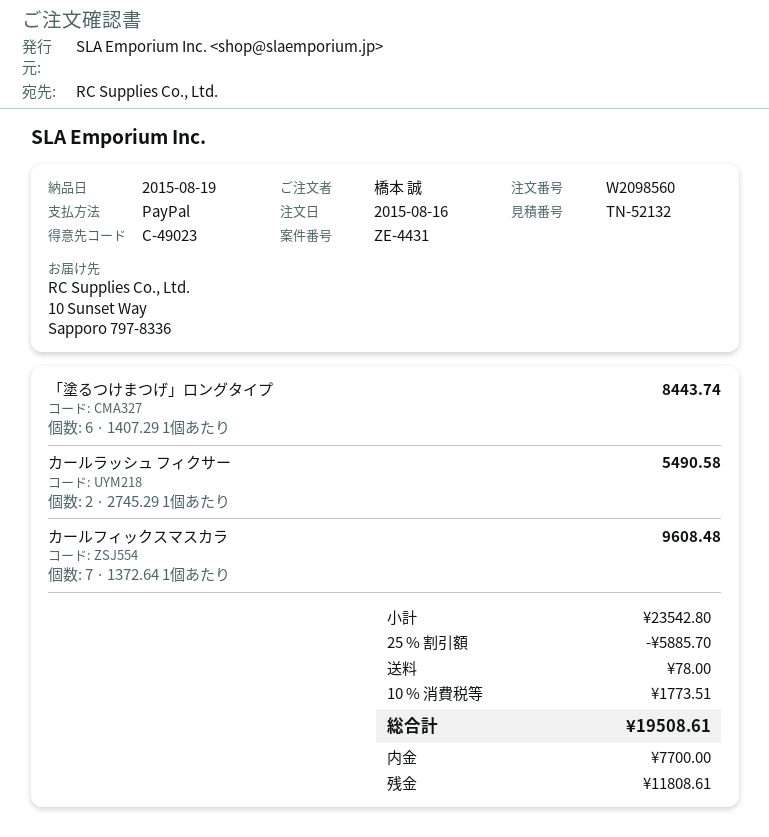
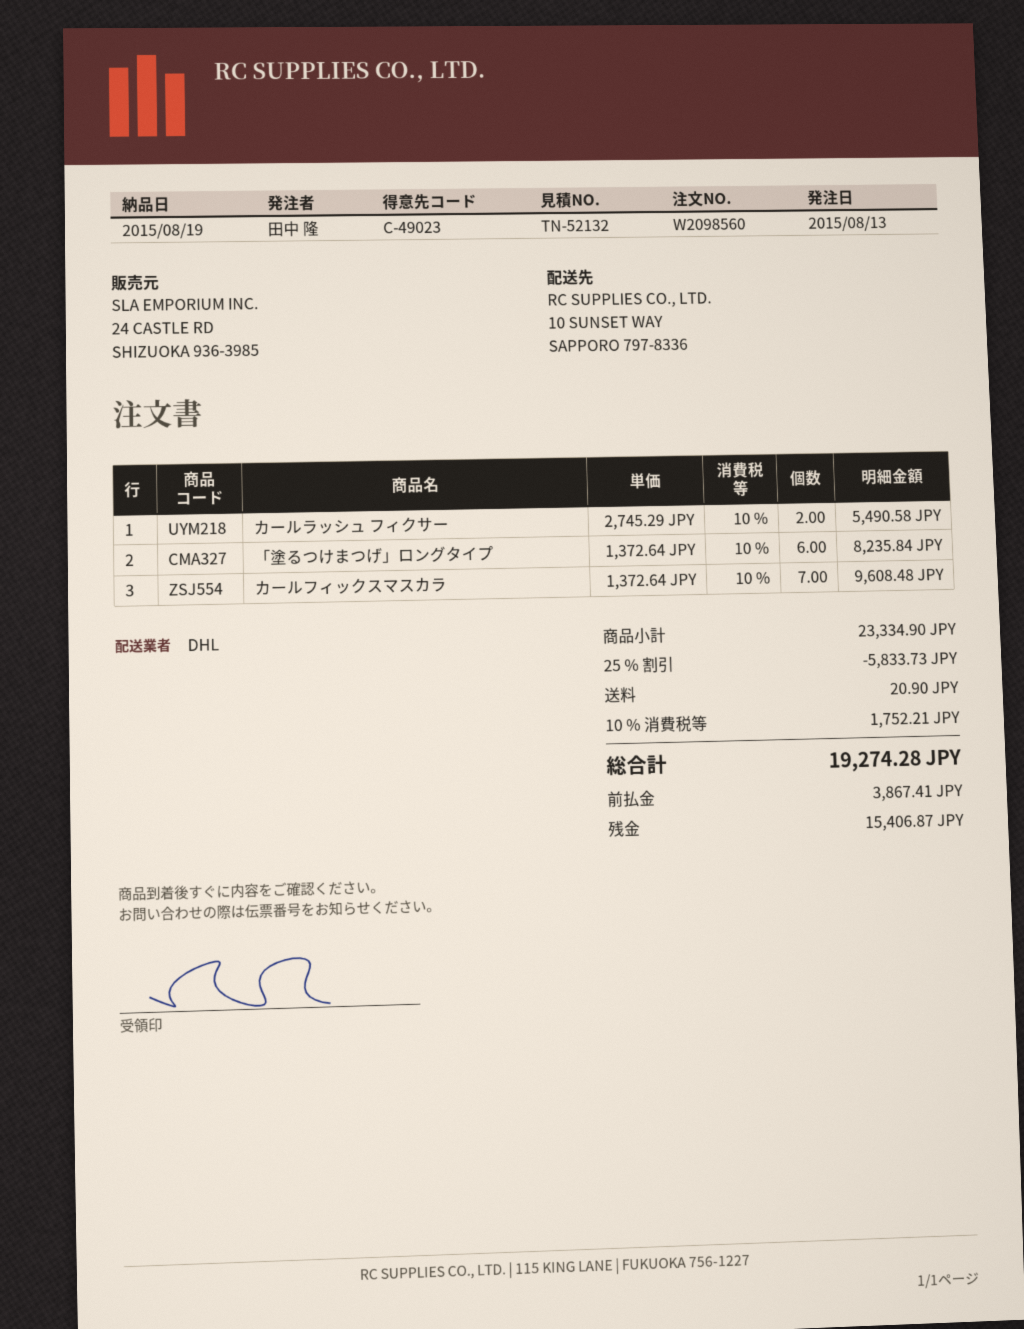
order date: 2015-08-16 -> 2015-08-13
ordered by: 橋本 誠 -> 田中 隆
「塗るつけまつげ」ロングタイプ: 6 x 1407.29 = 8443.74 -> 6 x 1372.64 = 8235.84
subtotal: 23542.80 -> 23334.90
discount: 25% = 5885.70 -> 25% = 5833.73
shipping: 78.00 -> 20.90
tax: 10% = 1773.51 -> 10% = 1752.21
total: 19508.61 -> 19274.28
deposit: 7700.00 -> 3867.41
balance: 11808.61 -> 15406.87

